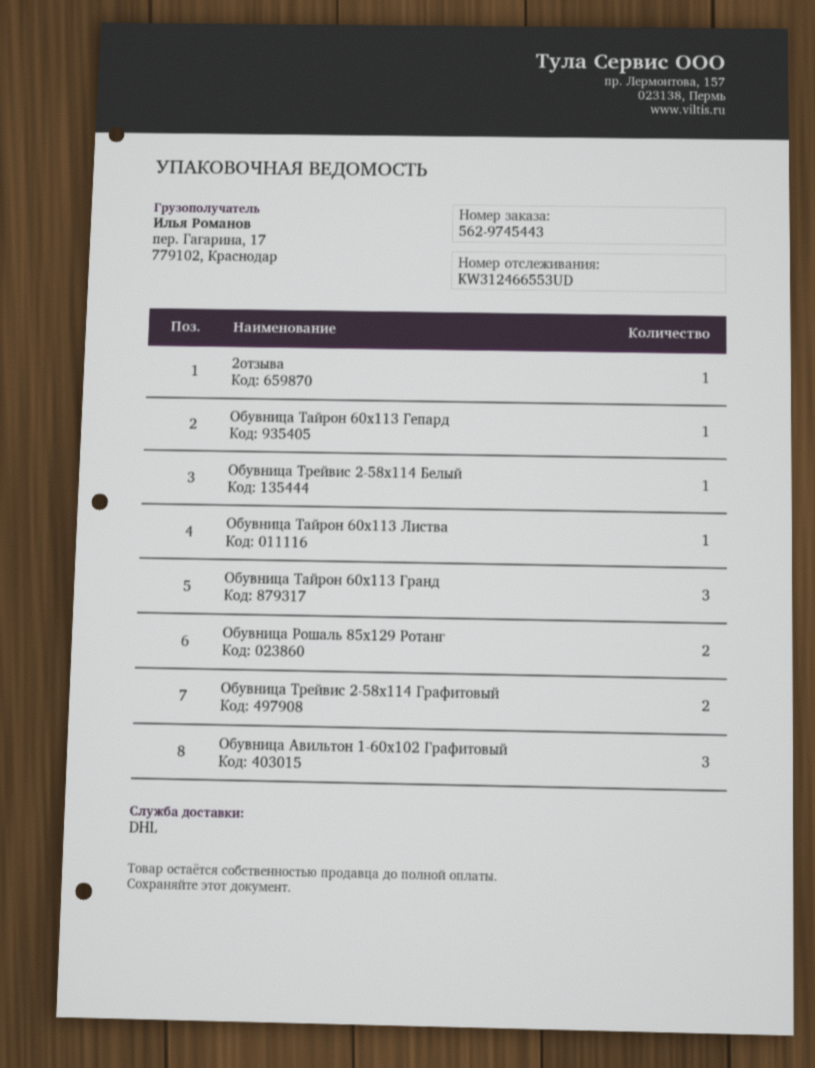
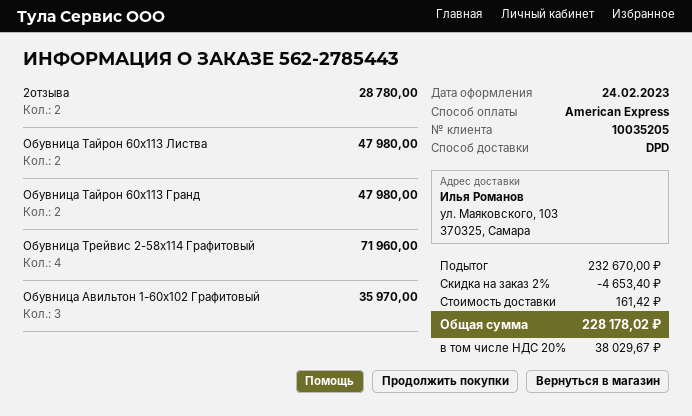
order number: 562-9745443 -> 562-2785443
shipping method: DHL -> DPD
ship to: пер. Гагарина, 17, 779102, Краснодар -> ул. Маяковского, 103, 370325, Самара
2отзыва: 1 -> 2
Обувница Тайрон 60x113 Гепард: 1 -> none
Обувница Трейвис 2-58x114 Белый: 1 -> none
Обувница Тайрон 60x113 Листва: 1 -> 2
Обувница Тайрон 60x113 Гранд: 3 -> 2
Обувница Рошаль 85x129 Ротанг: 2 -> none
Обувница Трейвис 2-58x114 Графитовый: 2 -> 4

